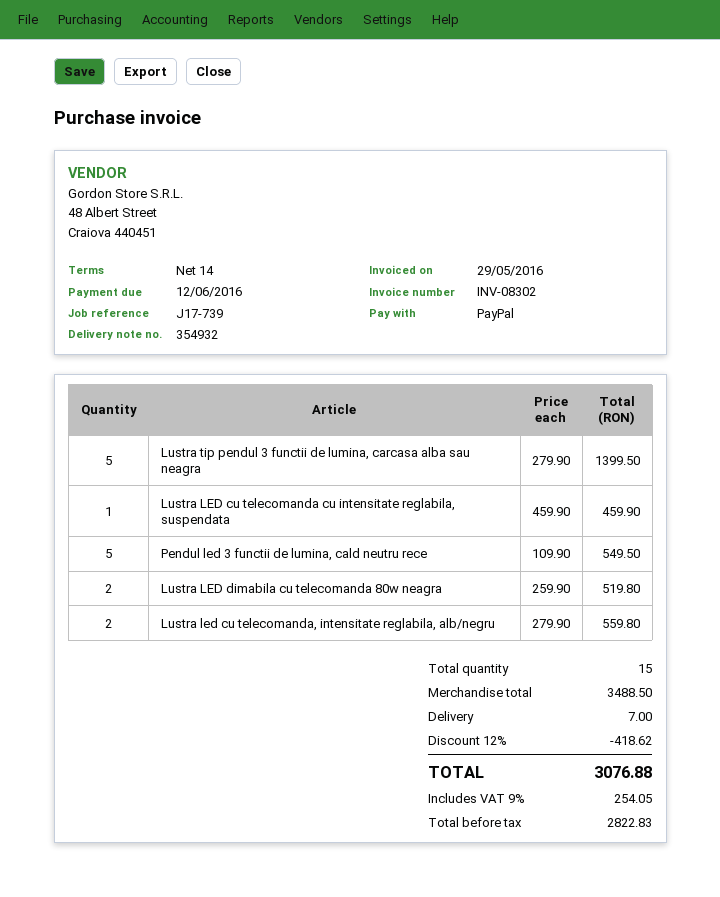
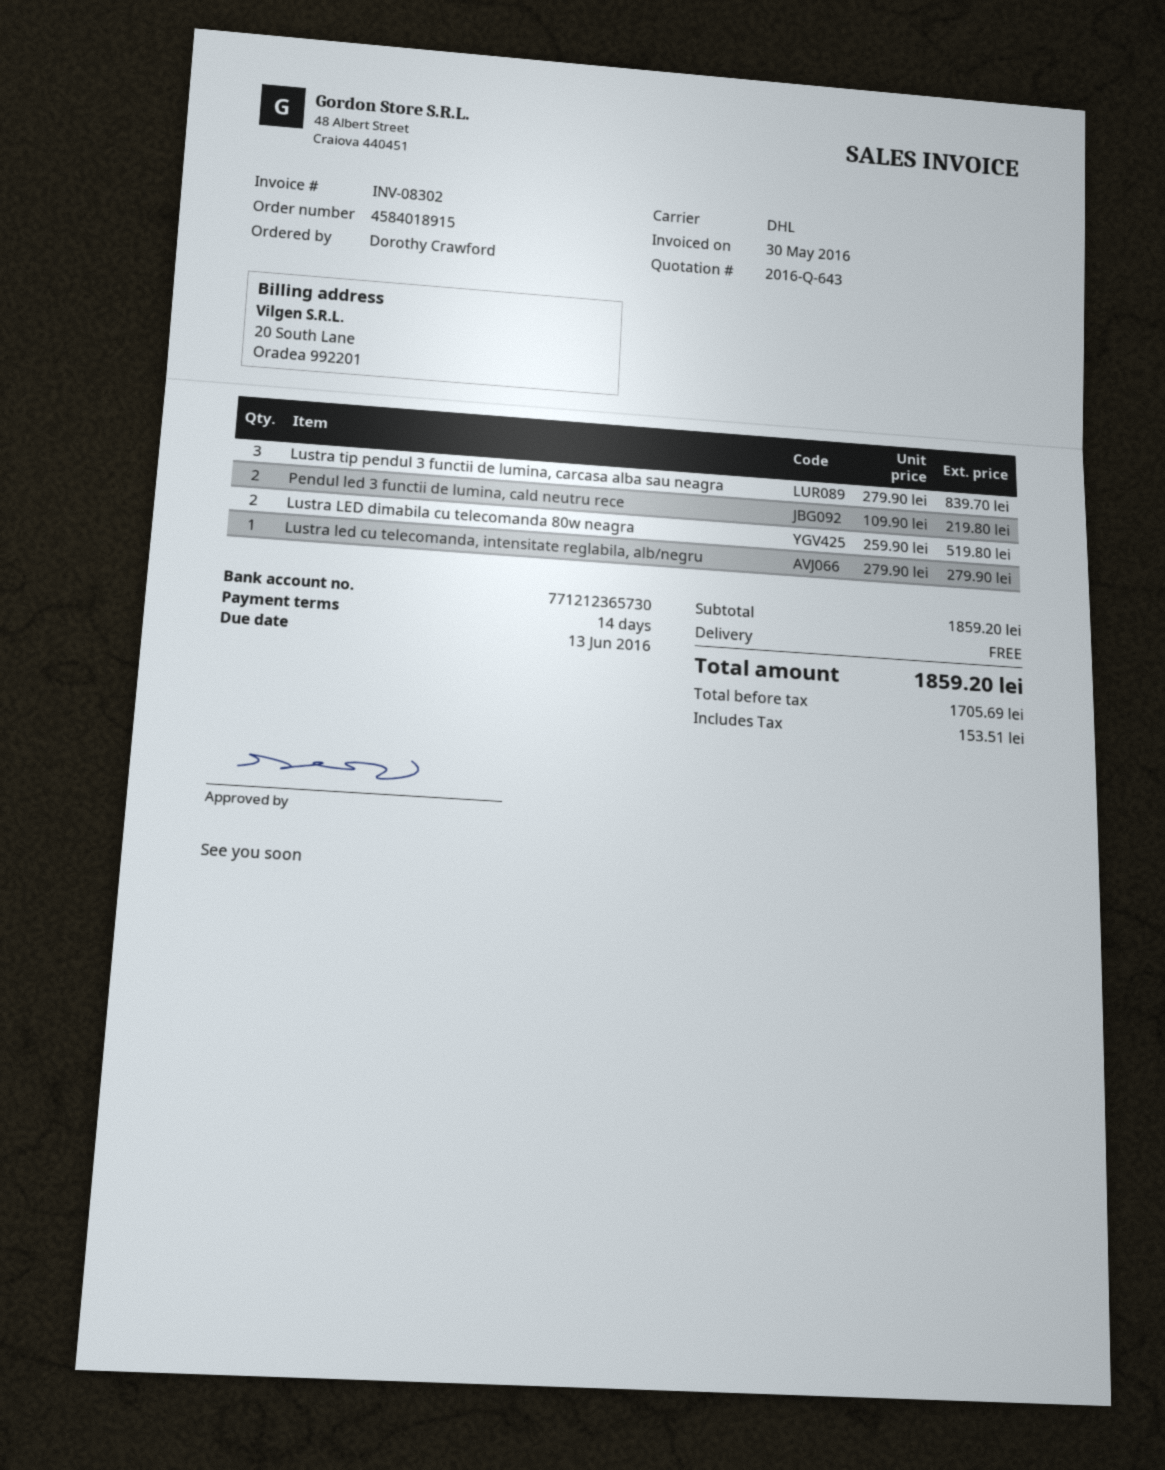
invoice date: 2016-05-29 -> 2016-05-30
due date: 2016-06-12 -> 2016-06-13
Lustra tip pendul 3 functii de lumina, carcasa alba sau neagra: 5 x 279.90 = 1399.50 -> 3 x 279.90 = 839.70
Lustra LED cu telecomanda cu intensitate reglabila, suspendata: 1 x 459.90 = 459.90 -> none
Pendul led 3 functii de lumina, cald neutru rece: 5 x 109.90 = 549.50 -> 2 x 109.90 = 219.80
Lustra led cu telecomanda, intensitate reglabila, alb/negru: 2 x 279.90 = 559.80 -> 1 x 279.90 = 279.90
subtotal: 3488.50 -> 1859.20
discount: 12% = 418.62 -> none
shipping: 7.00 -> 0.00
net: 2822.83 -> 1705.69
tax: 254.05 -> 153.51
total: 3076.88 -> 1859.20

